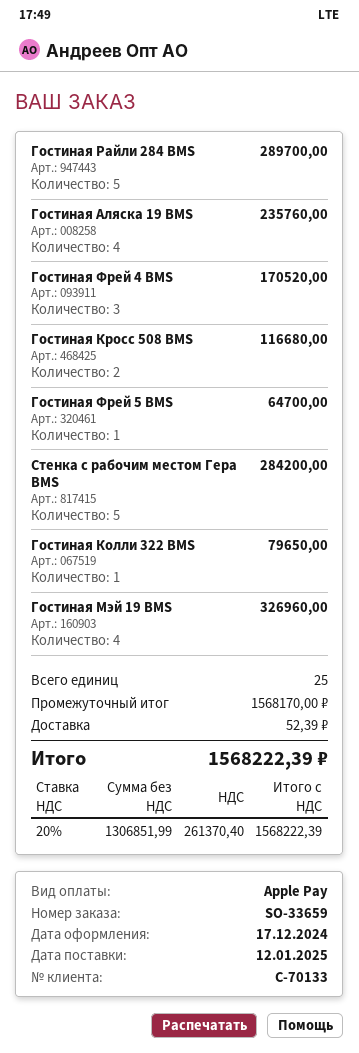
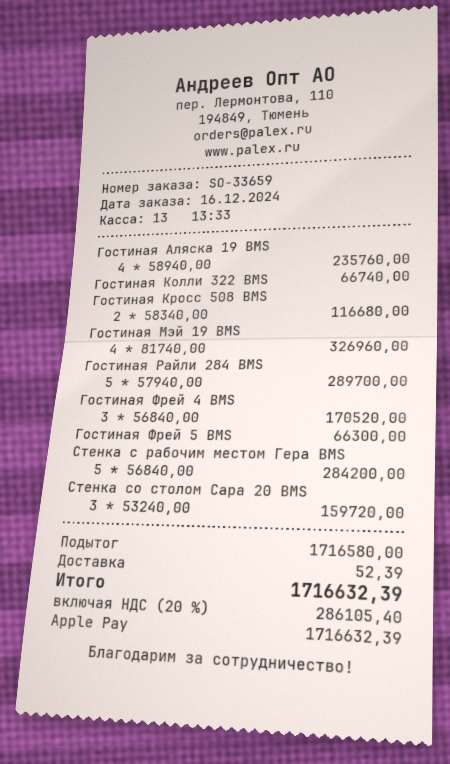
order date: 2024-12-17 -> 2024-12-16
Гостиная Фрей 5 BMS: 1 for 64700.00 -> 1 for 66300.00
Гостиная Колли 322 BMS: 1 for 79650.00 -> 1 for 66740.00
Стенка со столом Сара 20 BMS: none -> 3 for 159720.00
subtotal: 1568170.00 -> 1716580.00
tax: 20% = 261370.40 -> 20% = 286105.40
total: 1568222.39 -> 1716632.39

